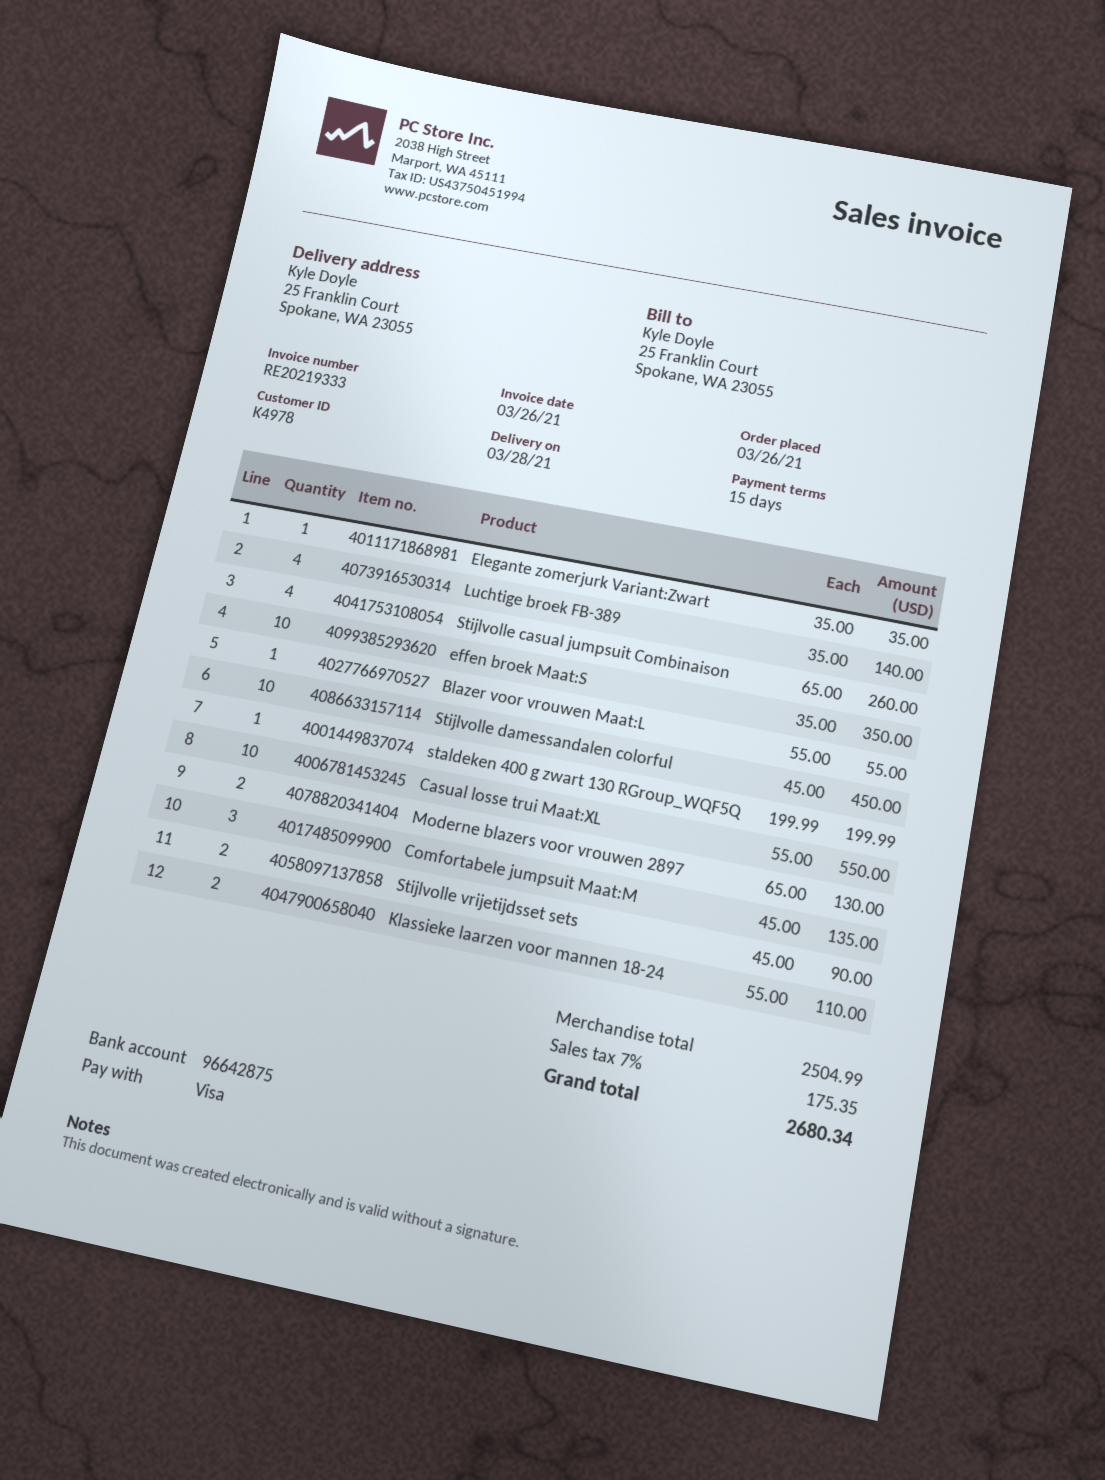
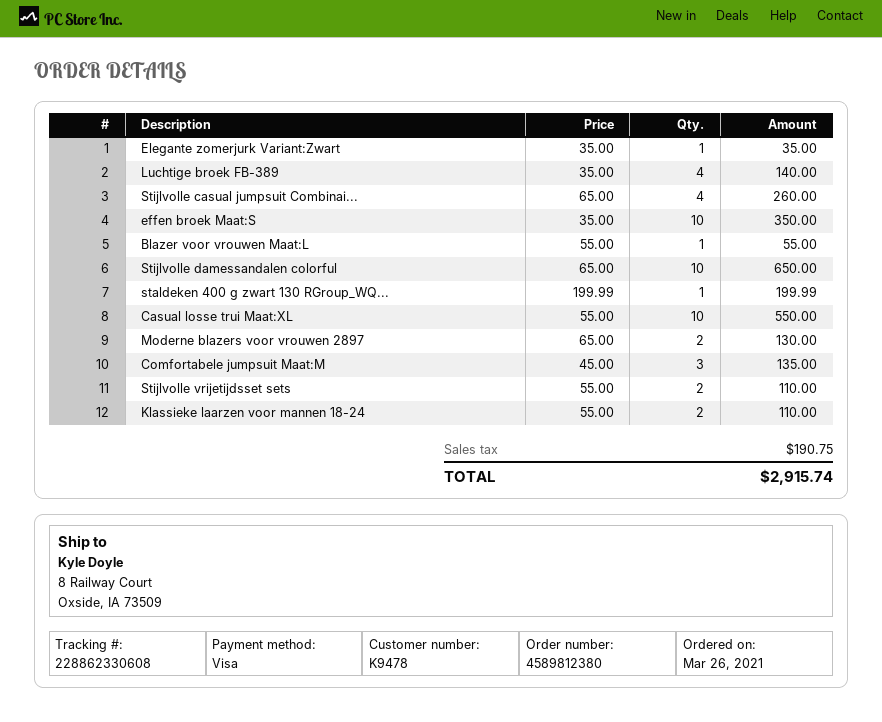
customer number: K4978 -> K9478
ship to: 25 Franklin Court, Spokane, WA 23055 -> 8 Railway Court, Oxside, IA 73509
Stijlvolle damessandalen colorful: 10 x 45.00 = 450.00 -> 10 x 65.00 = 650.00
Stijlvolle vrijetijdsset sets: 2 x 45.00 = 90.00 -> 2 x 55.00 = 110.00
tax: 175.35 -> 190.75
total: 2680.34 -> 2915.74

